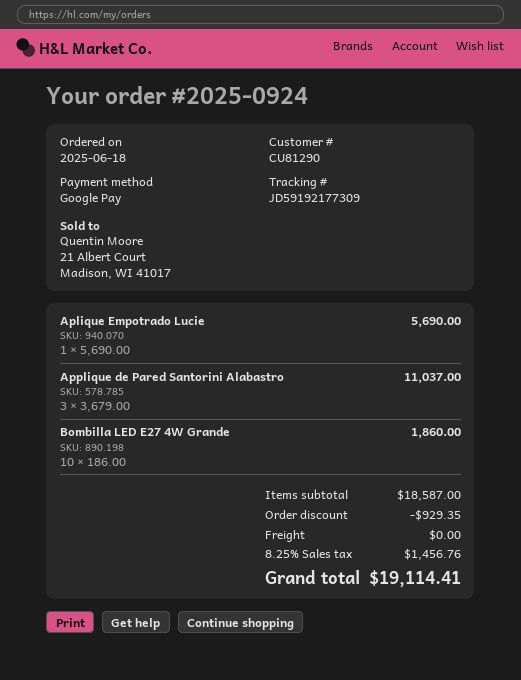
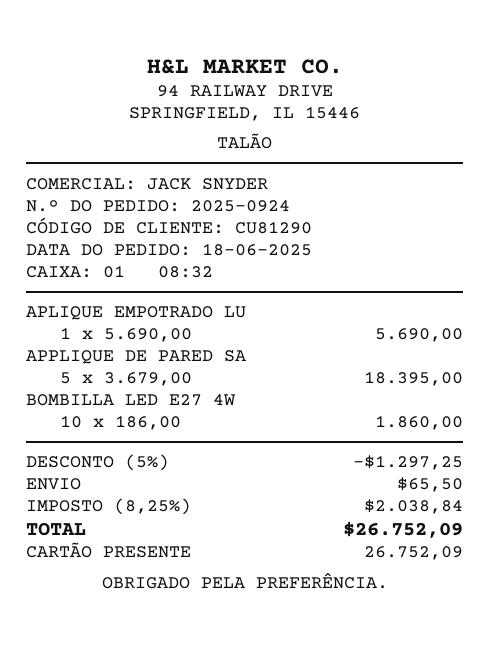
payment method: Google Pay -> gift card
Applique de Pared Santorini Alabastro: 3 x 3679.00 = 11037.00 -> 5 x 3679.00 = 18395.00
discount: 929.35 -> 1297.25
shipping: 0.00 -> 65.50
tax: 8.25% = 1456.76 -> 8.25% = 2038.84
total: 19114.41 -> 26752.09

